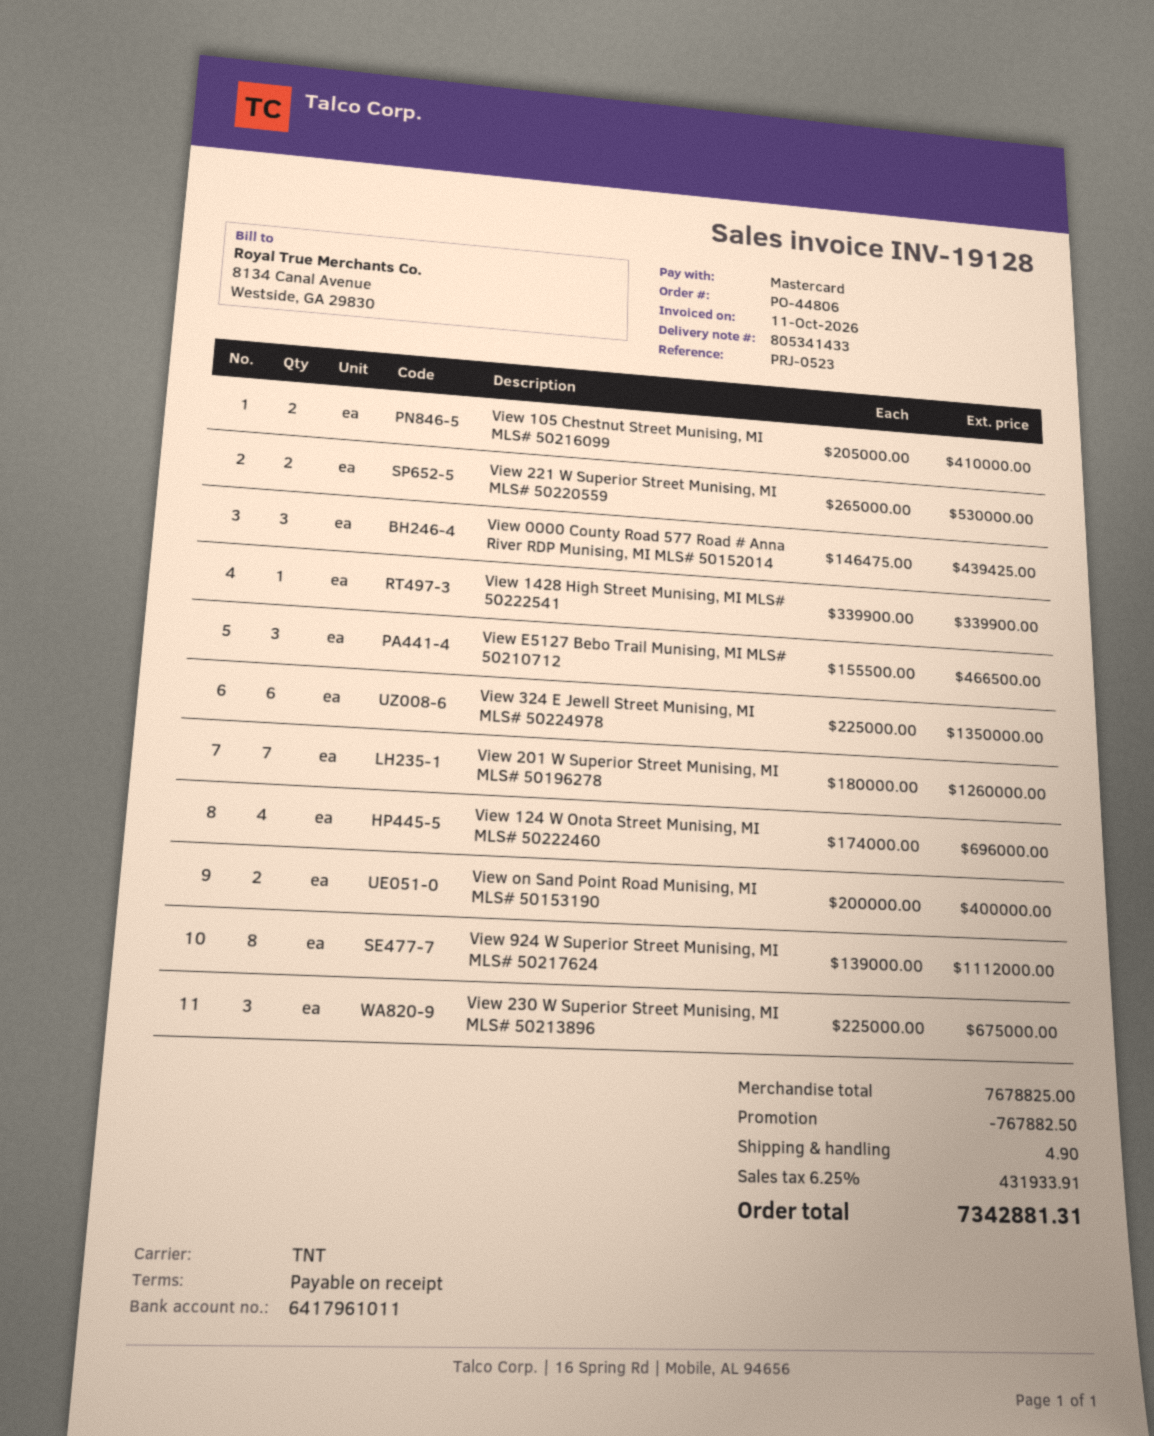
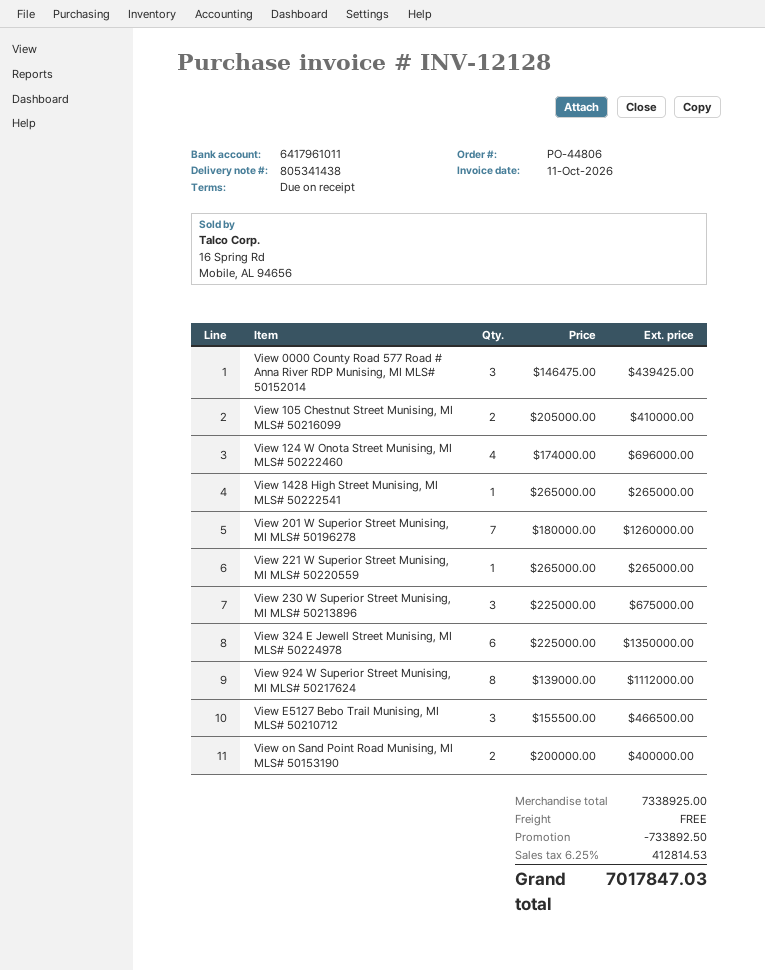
delivery note number: 805341433 -> 805341438
invoice number: INV-19128 -> INV-12128
View 221 W Superior Street Munising, MI MLS# 50220559: 2 x 265000.00 = 530000.00 -> 1 x 265000.00 = 265000.00
View 1428 High Street Munising, MI MLS# 50222541: 1 x 339900.00 = 339900.00 -> 1 x 265000.00 = 265000.00
subtotal: 7678825.00 -> 7338925.00
discount: 767882.50 -> 733892.50
shipping: 4.90 -> 0.00
tax: 6.25% = 431933.91 -> 6.25% = 412814.53
total: 7342881.31 -> 7017847.03

